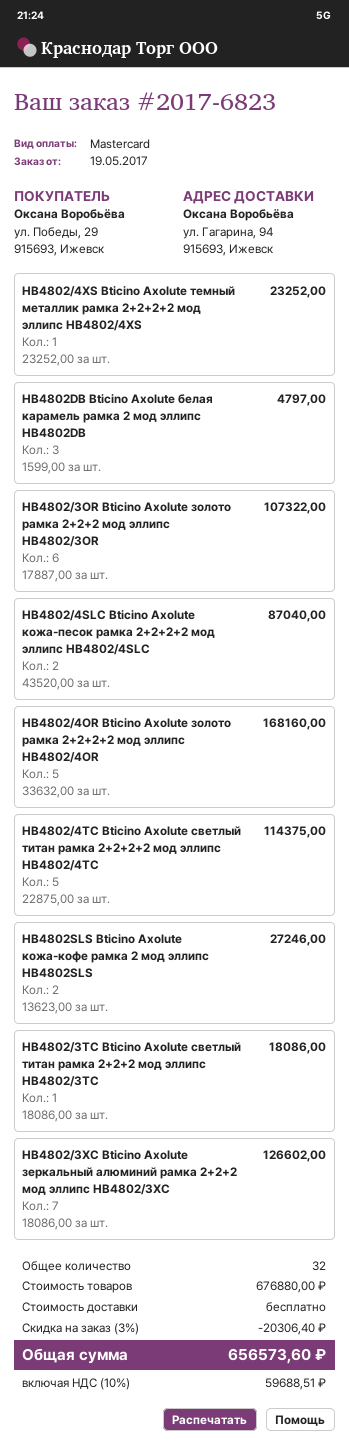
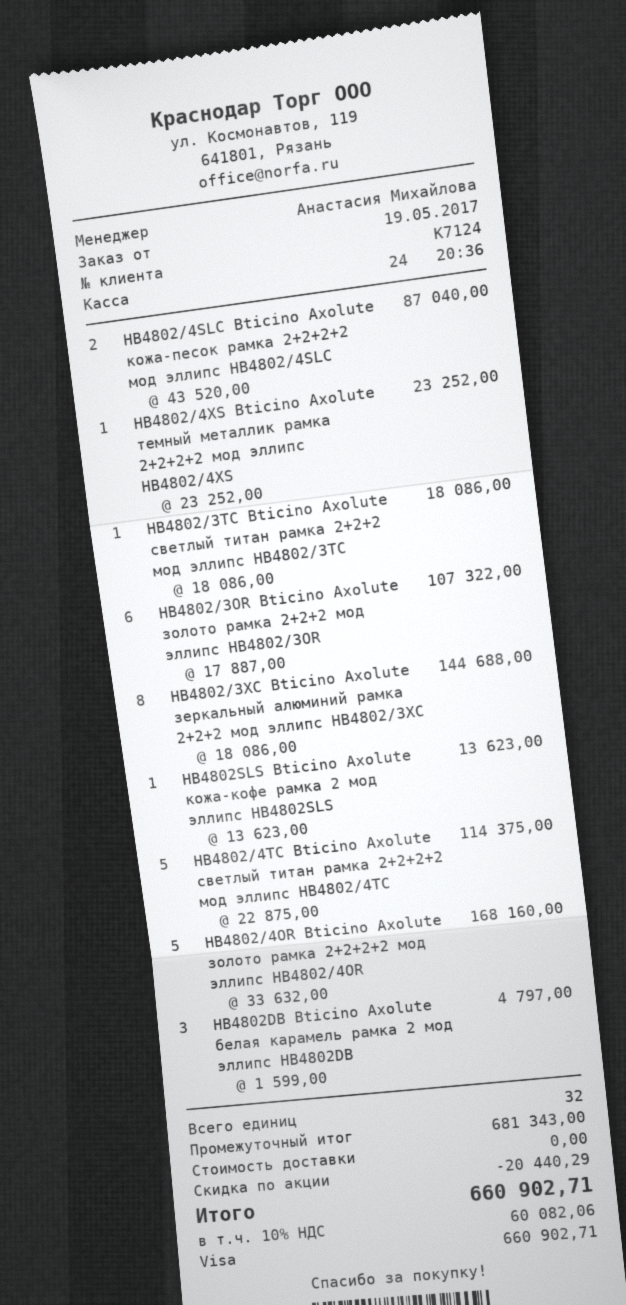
payment method: Mastercard -> Visa
HB4802SLS Bticino Axolute кожа-кофе рамка 2 мод эллипс HB4802SLS: 2 x 13623.00 = 27246.00 -> 1 x 13623.00 = 13623.00
HB4802/3XC Bticino Axolute зеркальный алюминий рамка 2+2+2 мод эллипс HB4802/3XC: 7 x 18086.00 = 126602.00 -> 8 x 18086.00 = 144688.00
subtotal: 676880.00 -> 681343.00
discount: 20306.40 -> 20440.29
tax: 10% = 59688.51 -> 10% = 60082.06
total: 656573.60 -> 660902.71

